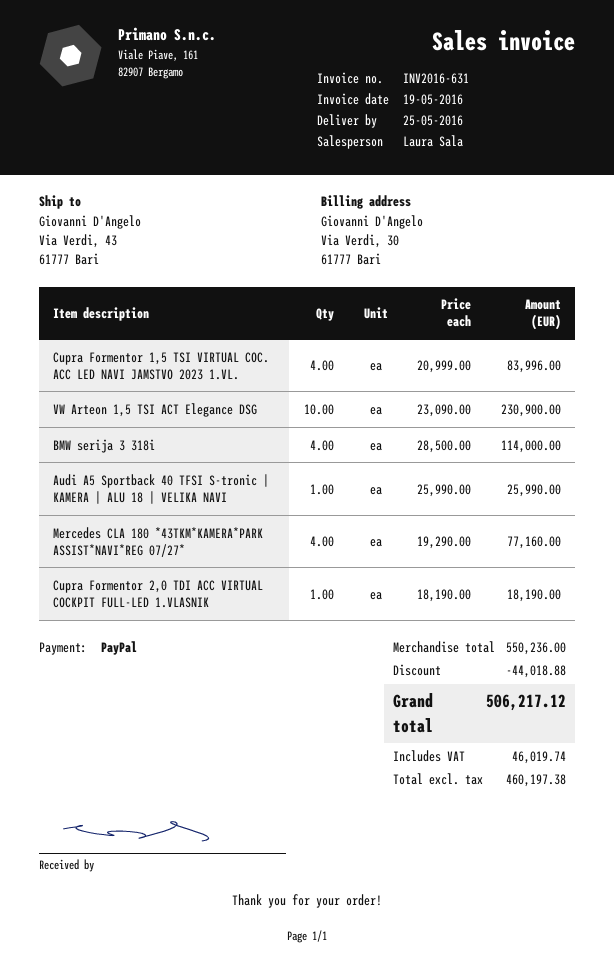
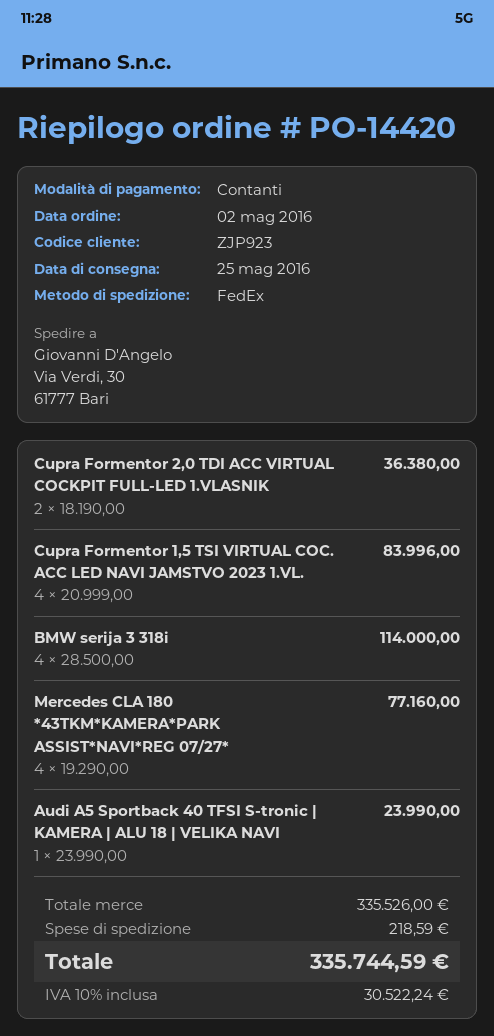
payment method: PayPal -> cash
ship to: Via Verdi, 43, 61777 Bari -> Via Verdi, 30, 61777 Bari
VW Arteon 1,5 TSI ACT Elegance DSG: 10 x 23090.00 = 230900.00 -> none
Audi A5 Sportback 40 TFSI S-tronic | KAMERA | ALU 18 | VELIKA NAVI: 1 x 25990.00 = 25990.00 -> 1 x 23990.00 = 23990.00
Cupra Formentor 2,0 TDI ACC VIRTUAL COCKPIT FULL-LED 1.VLASNIK: 1 x 18190.00 = 18190.00 -> 2 x 18190.00 = 36380.00
subtotal: 550236.00 -> 335526.00
discount: 44018.88 -> none
shipping: none -> 218.59
tax: 46019.74 -> 30522.24
total: 506217.12 -> 335744.59

